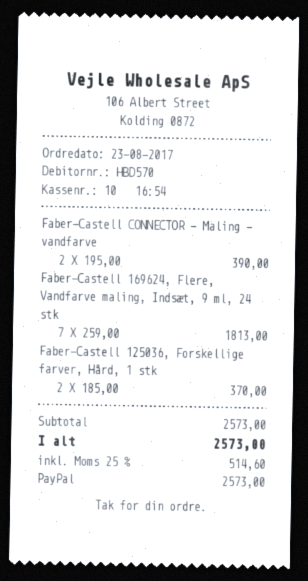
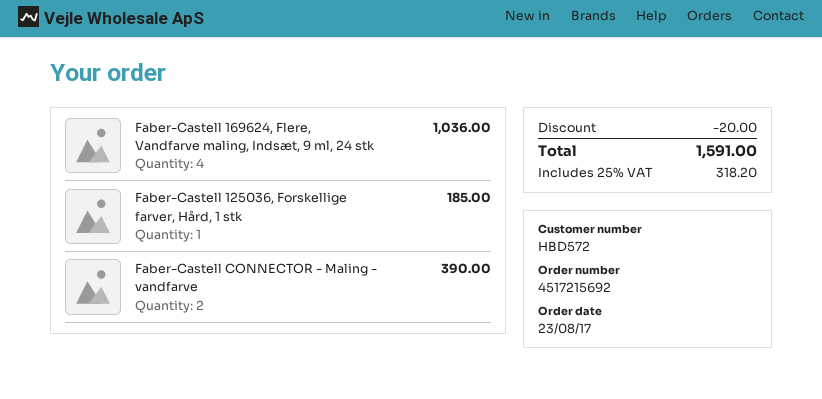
customer number: HBD570 -> HBD572
Faber-Castell 169624, Flere, Vandfarve maling, Indsæt, 9 ml, 24 stk: 7 for 1813.00 -> 4 for 1036.00
Faber-Castell 125036, Forskellige farver, Hård, 1 stk: 2 for 370.00 -> 1 for 185.00
discount: none -> 20.00
tax: 25% = 514.60 -> 25% = 318.20
total: 2573.00 -> 1591.00

